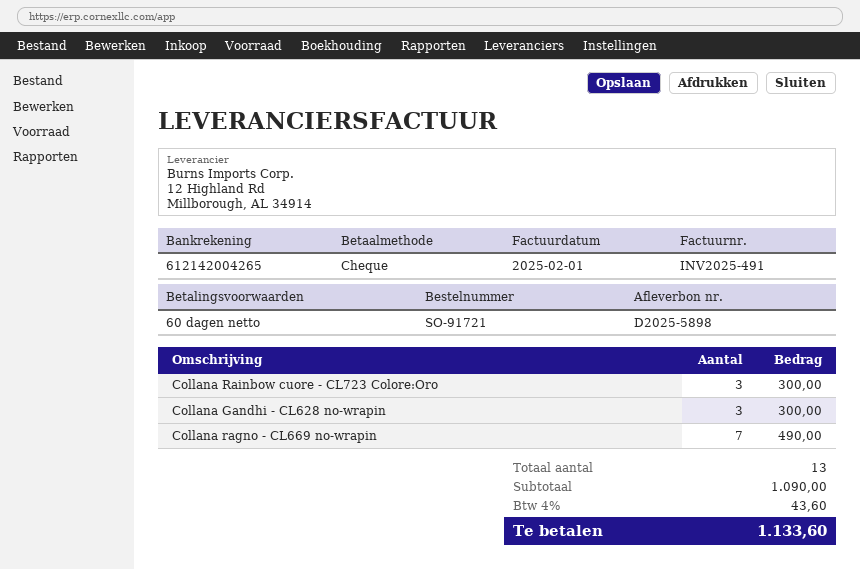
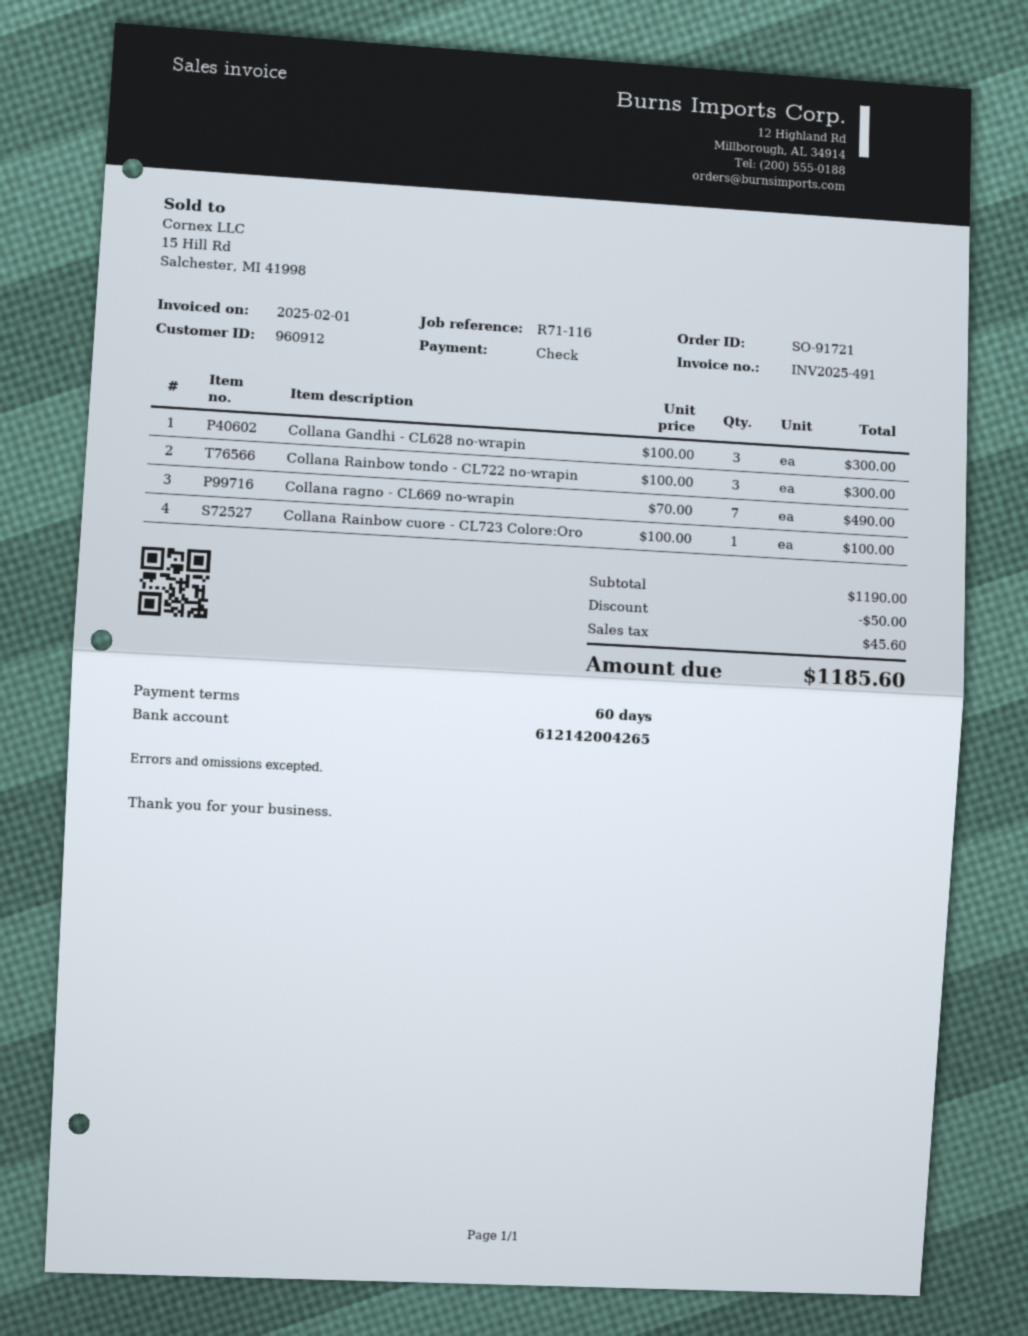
Collana Rainbow cuore - CL723 Colore:Oro: 3 for 300.00 -> 1 for 100.00
Collana Rainbow tondo - CL722 no-wrapin: none -> 3 for 300.00
subtotal: 1090.00 -> 1190.00
discount: none -> 50.00
tax: 43.60 -> 45.60
total: 1133.60 -> 1185.60

